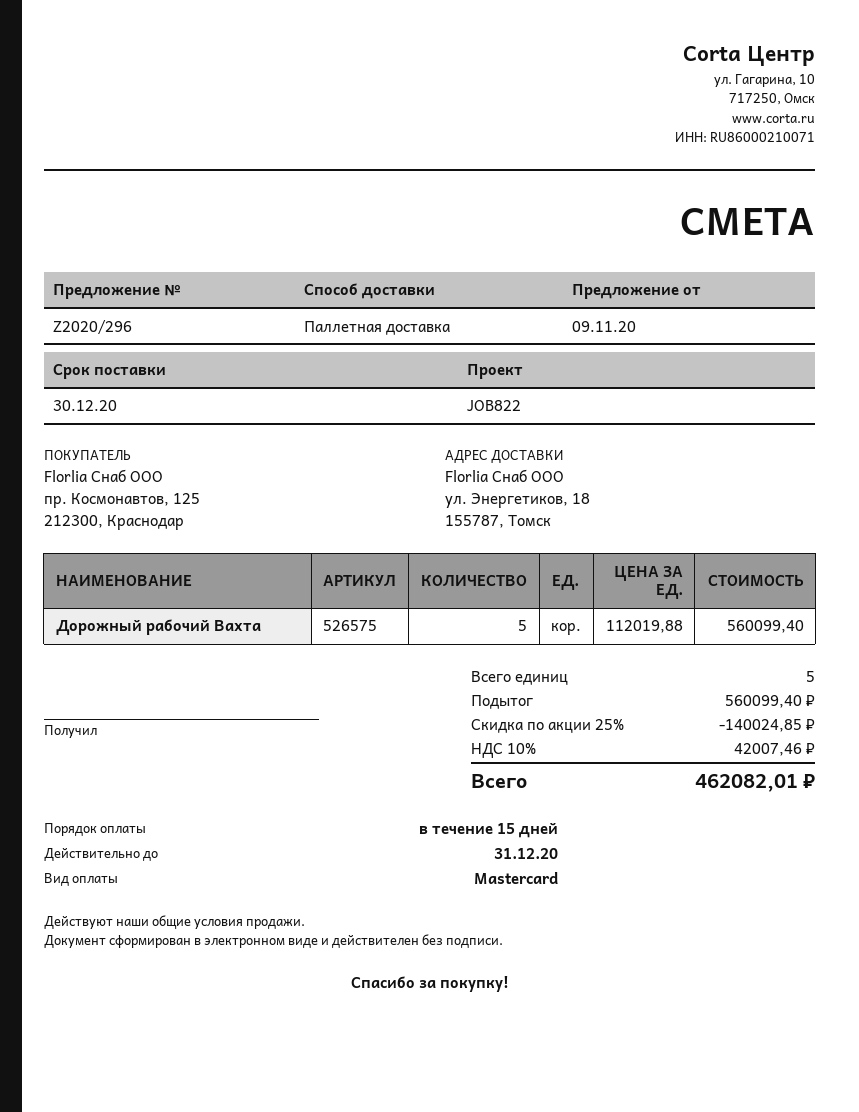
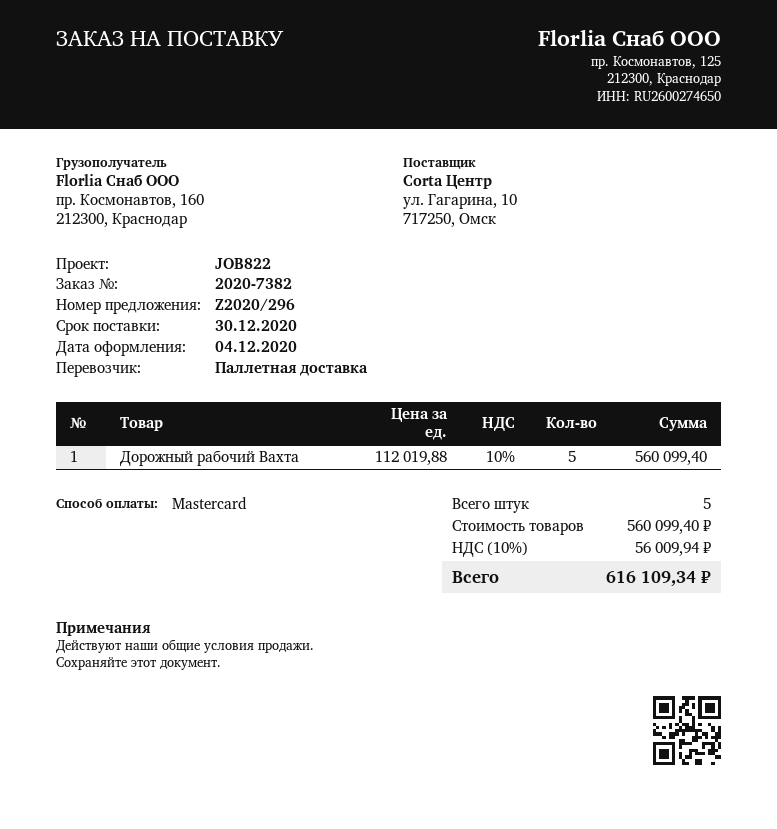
ship to: ул. Энергетиков, 18, 155787, Томск -> пр. Космонавтов, 160, 212300, Краснодар
discount: 25% = 140024.85 -> none
tax: 10% = 42007.46 -> 10% = 56009.94
total: 462082.01 -> 616109.34

